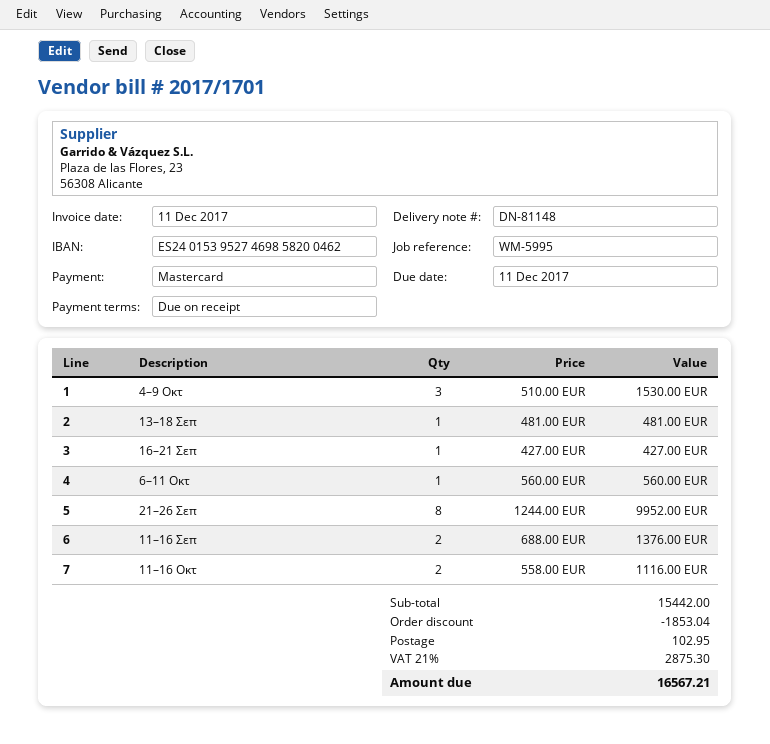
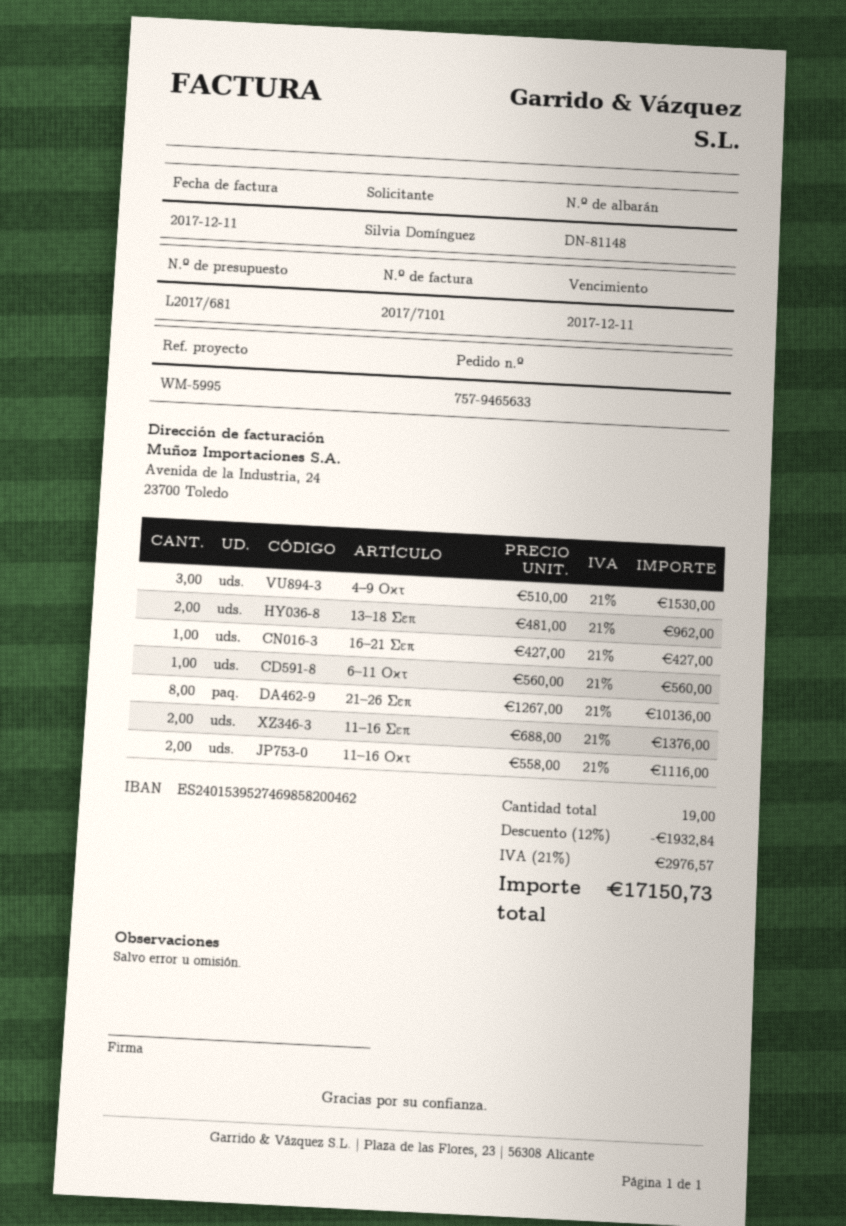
invoice number: 2017/1701 -> 2017/7101
13–18 Σεπ: 1 x 481.00 = 481.00 -> 2 x 481.00 = 962.00
21–26 Σεπ: 8 x 1244.00 = 9952.00 -> 8 x 1267.00 = 10136.00
discount: 1853.04 -> 1932.84
shipping: 102.95 -> none
tax: 21% = 2875.30 -> 21% = 2976.57
total: 16567.21 -> 17150.73

